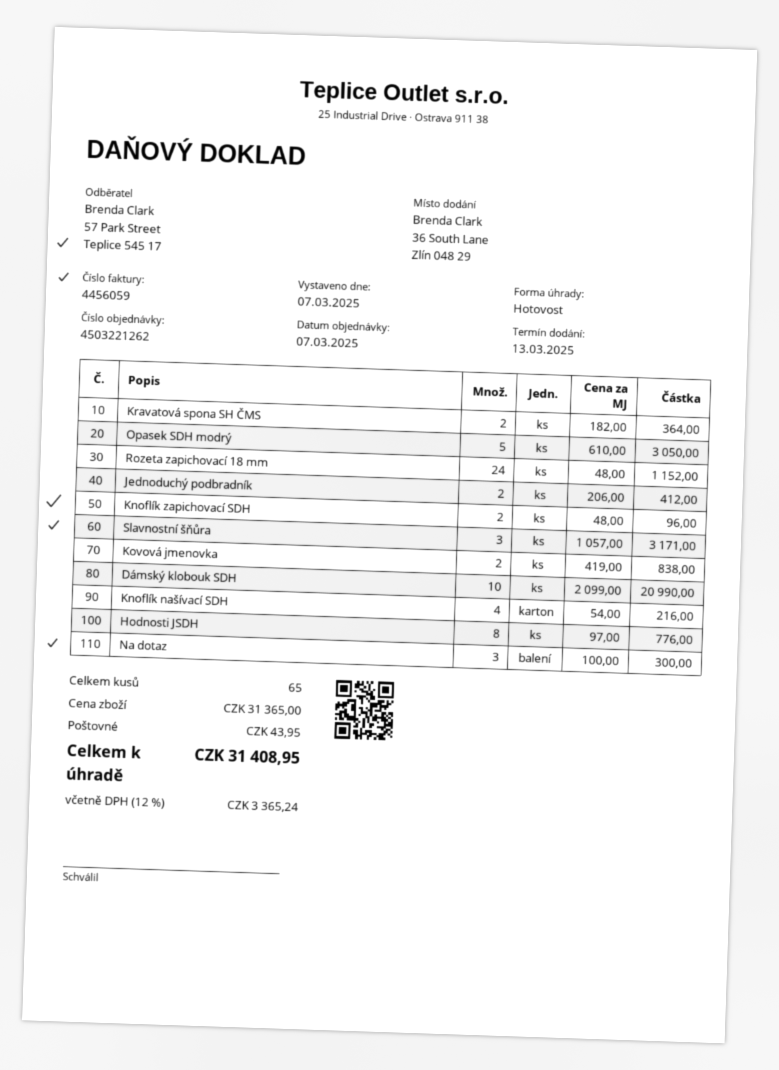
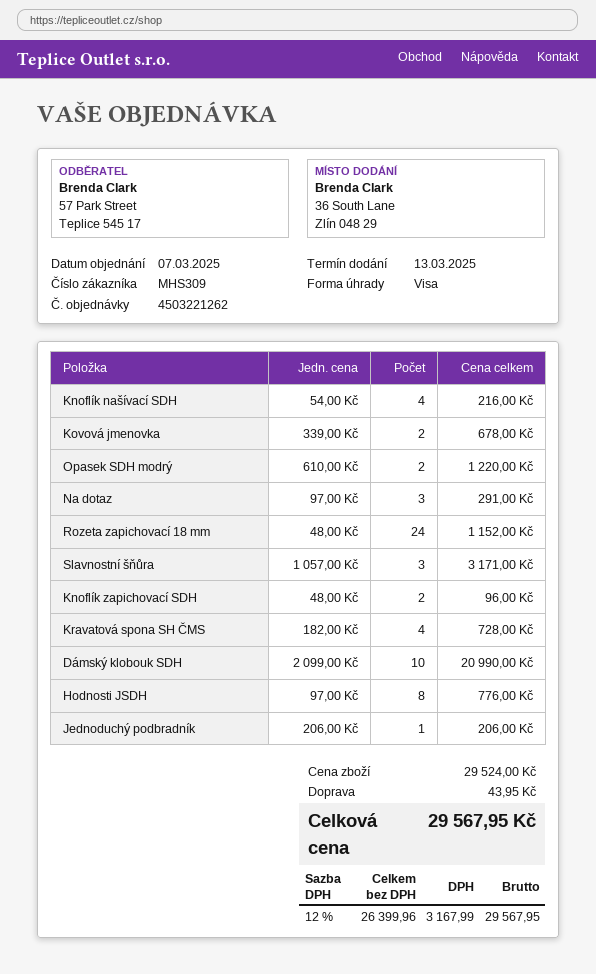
payment method: cash -> Visa
Kravatová spona SH ČMS: 2 x 182.00 = 364.00 -> 4 x 182.00 = 728.00
Opasek SDH modrý: 5 x 610.00 = 3050.00 -> 2 x 610.00 = 1220.00
Jednoduchý podbradník: 2 x 206.00 = 412.00 -> 1 x 206.00 = 206.00
Kovová jmenovka: 2 x 419.00 = 838.00 -> 2 x 339.00 = 678.00
Na dotaz: 3 x 100.00 = 300.00 -> 3 x 97.00 = 291.00
subtotal: 31365.00 -> 29524.00
tax: 12% = 3365.24 -> 12% = 3167.99
total: 31408.95 -> 29567.95

